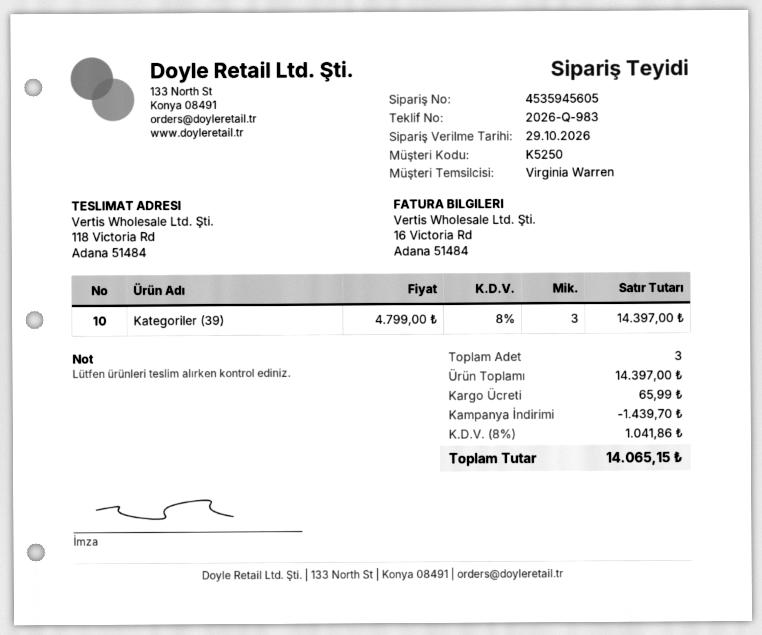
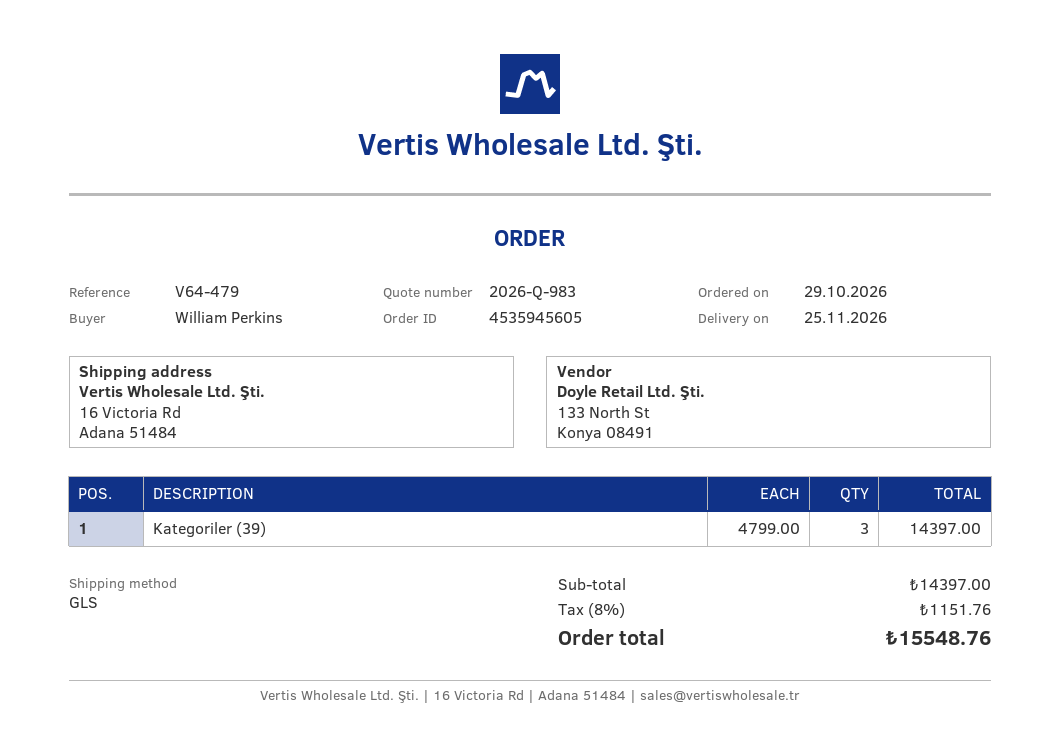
ship to: 118 Victoria Rd, Adana 51484 -> 16 Victoria Rd, Adana 51484
discount: 1439.70 -> none
shipping: 65.99 -> none
tax: 8% = 1041.86 -> 8% = 1151.76
total: 14065.15 -> 15548.76

